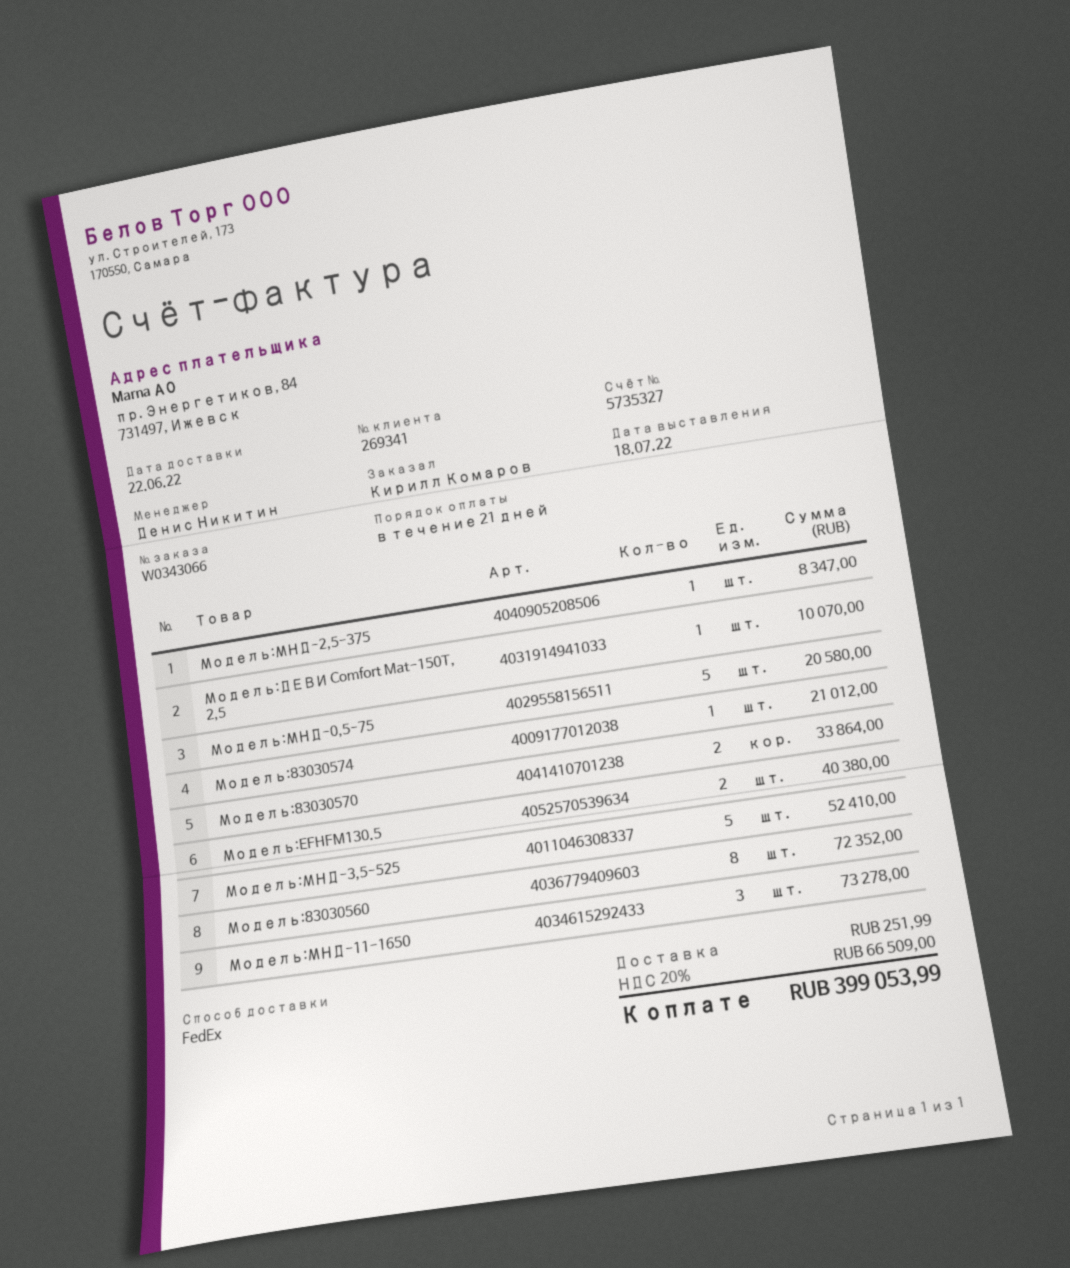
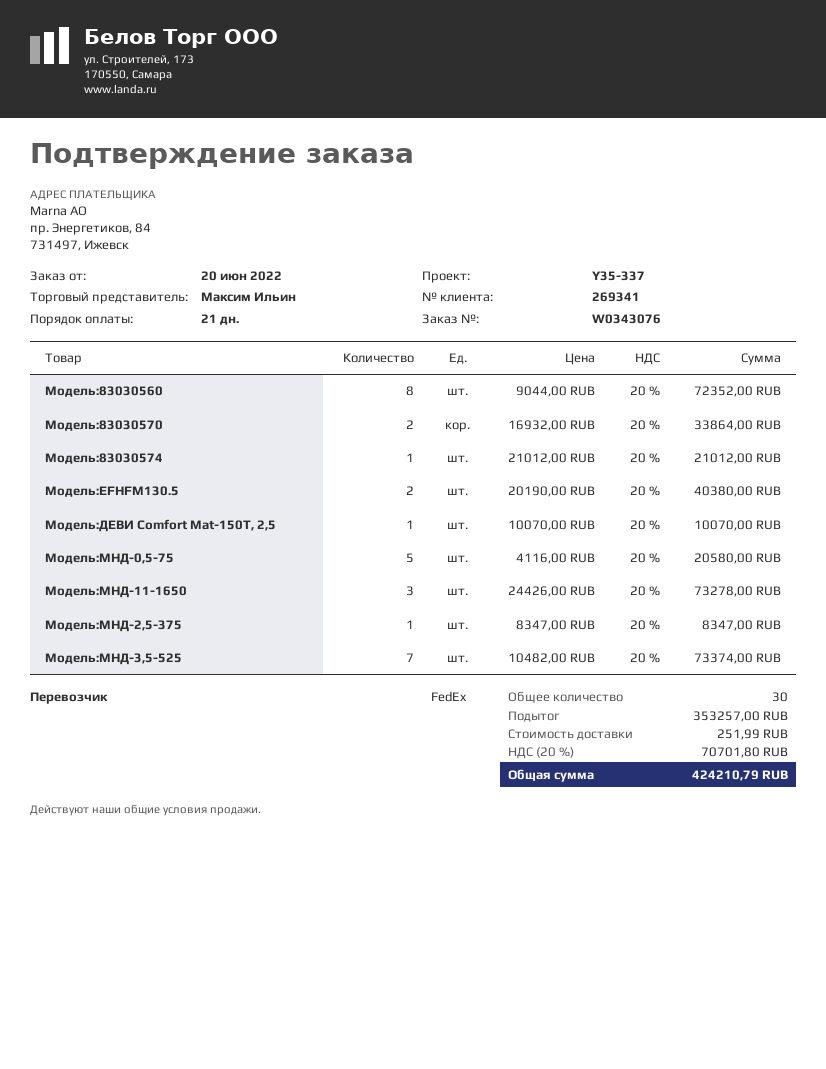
order number: W0343066 -> W0343076
sales rep: Денис Никитин -> Максим Ильин
Модель:МНД-3,5-525: 5 for 52410.00 -> 7 for 73374.00
tax: 20% = 66509.00 -> 20% = 70701.80
total: 399053.99 -> 424210.79

